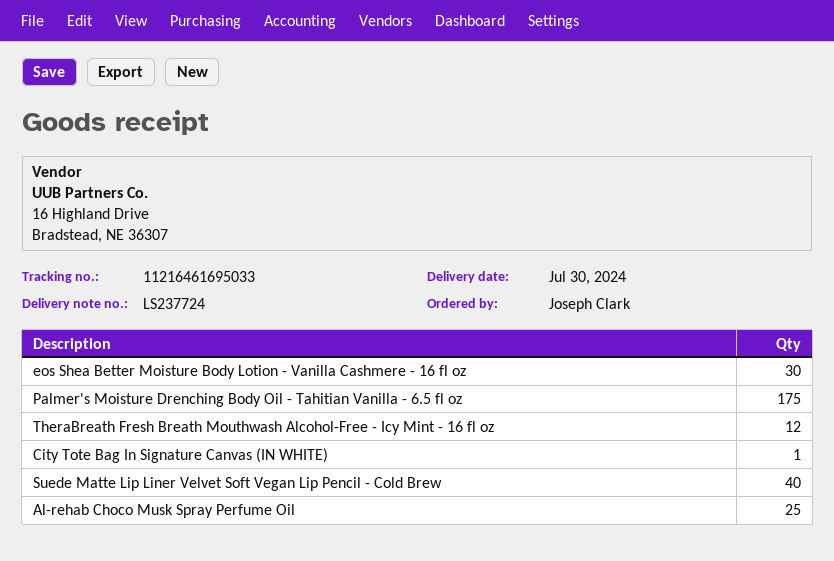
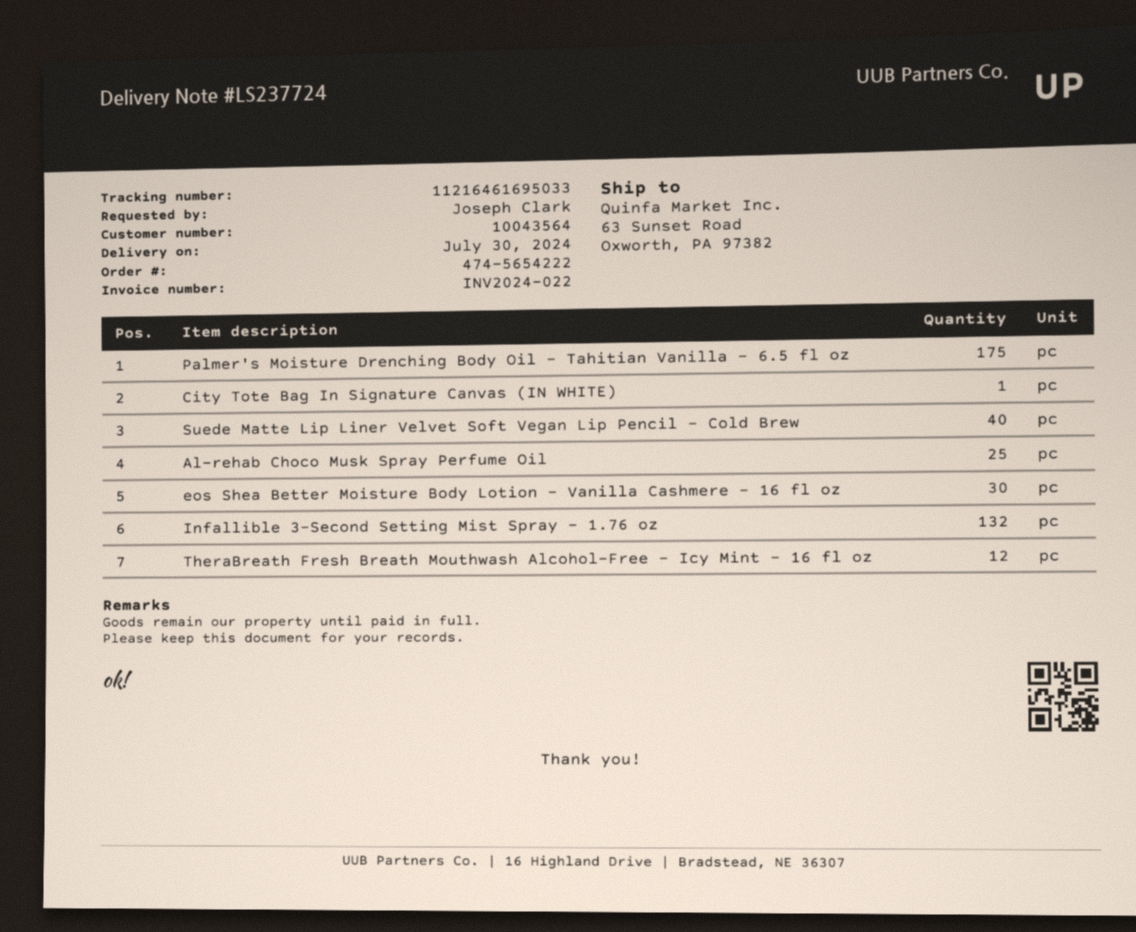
Infallible 3-Second Setting Mist Spray - 1.76 oz: none -> 132

